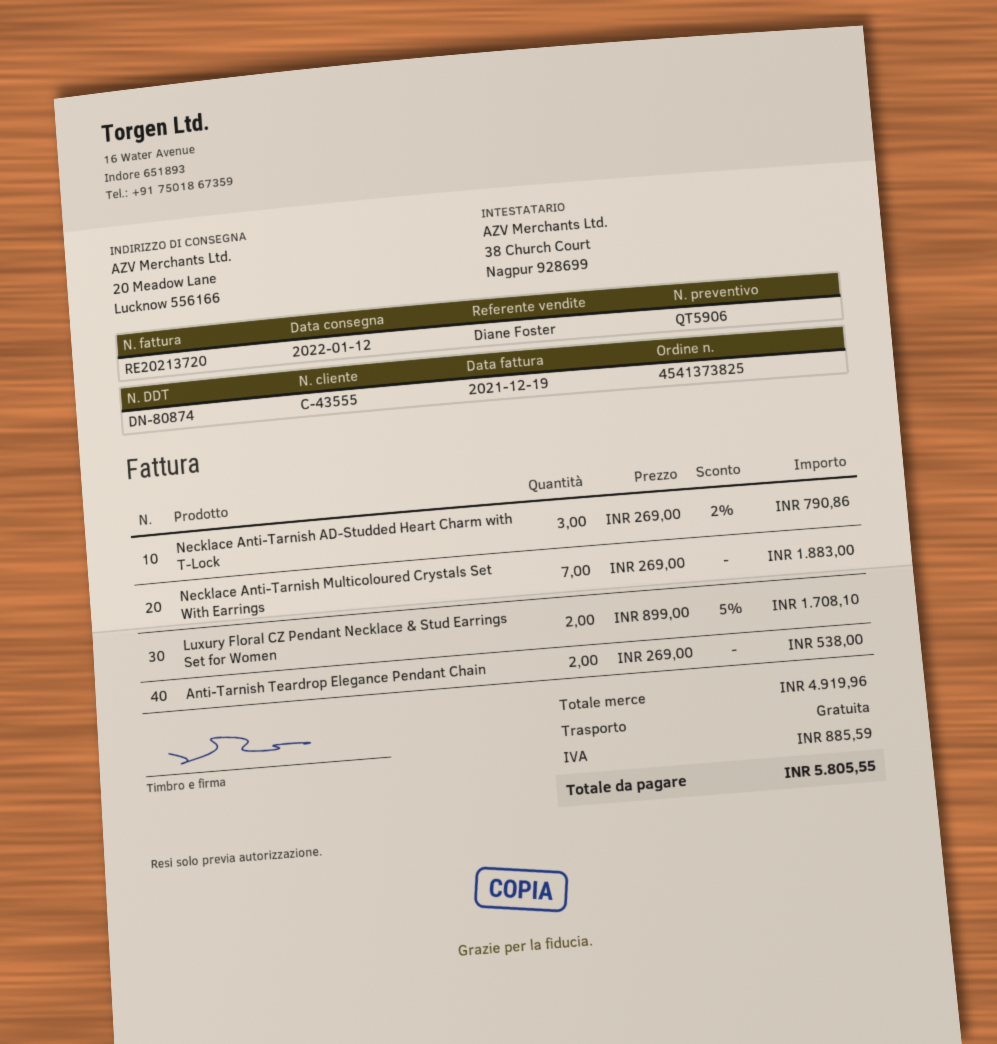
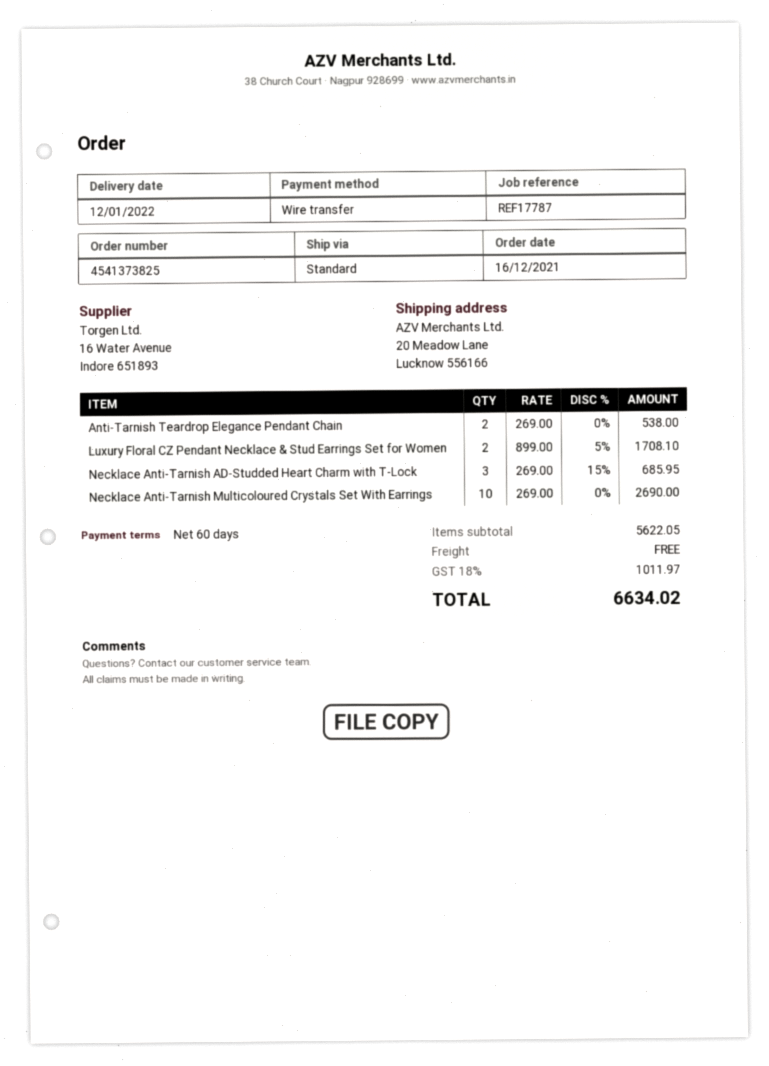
Necklace Anti-Tarnish AD-Studded Heart Charm with T-Lock: 3 x 269.00 - 2% = 790.86 -> 3 x 269.00 - 15% = 685.95
Necklace Anti-Tarnish Multicoloured Crystals Set With Earrings: 7 x 269.00 = 1883.00 -> 10 x 269.00 = 2690.00
subtotal: 4919.96 -> 5622.05
tax: 885.59 -> 1011.97
total: 5805.55 -> 6634.02

